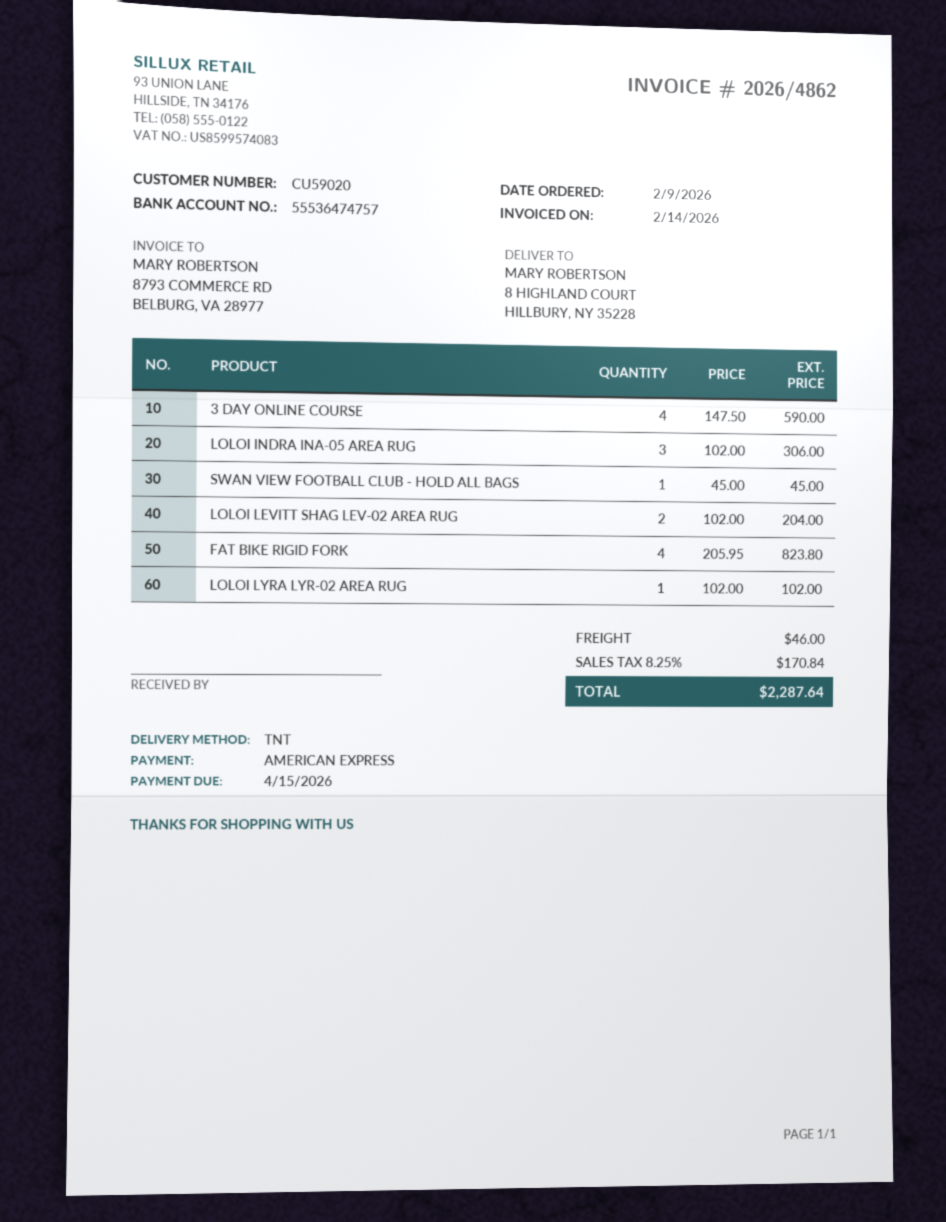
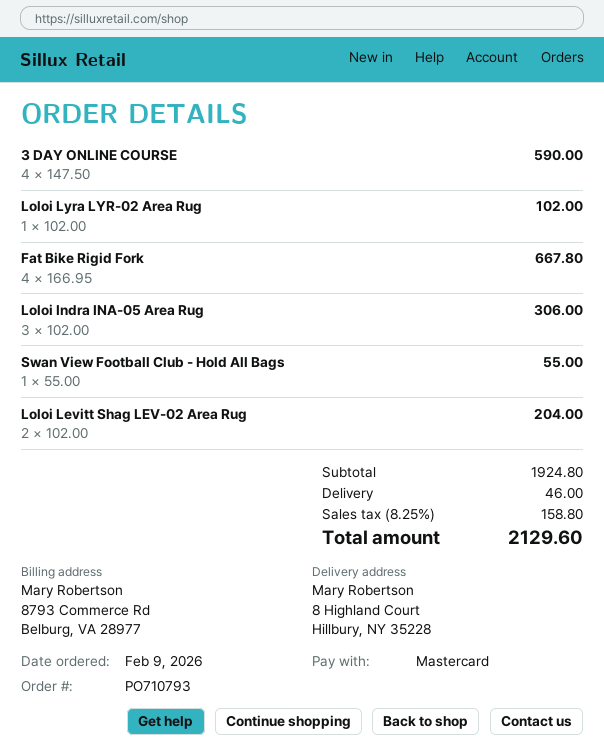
payment method: American Express -> Mastercard
SWAN VIEW FOOTBALL CLUB - HOLD ALL BAGS: 1 x 45.00 = 45.00 -> 1 x 55.00 = 55.00
FAT BIKE RIGID FORK: 4 x 205.95 = 823.80 -> 4 x 166.95 = 667.80
tax: 8.25% = 170.84 -> 8.25% = 158.80
total: 2287.64 -> 2129.60

